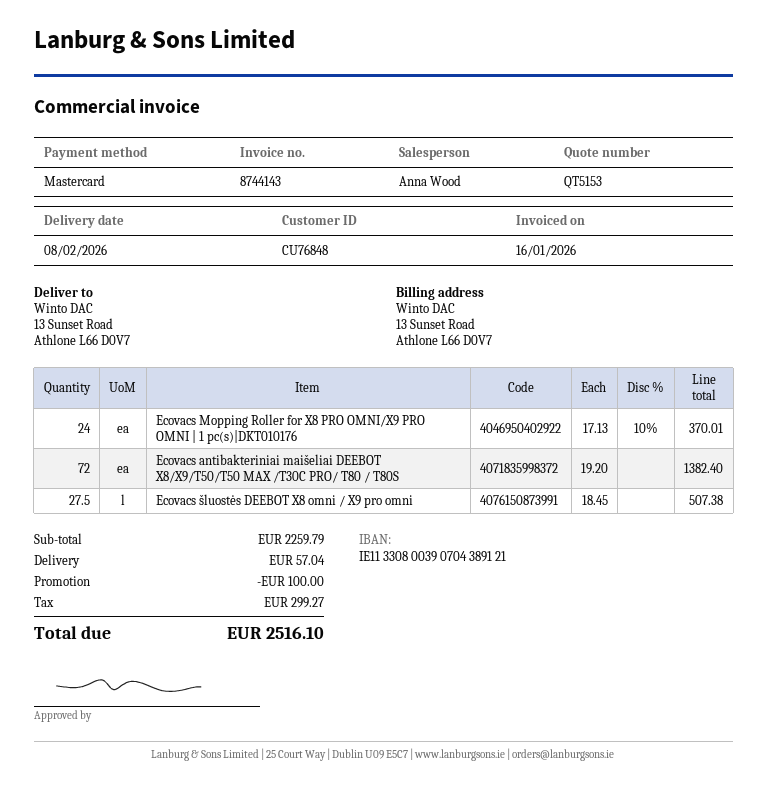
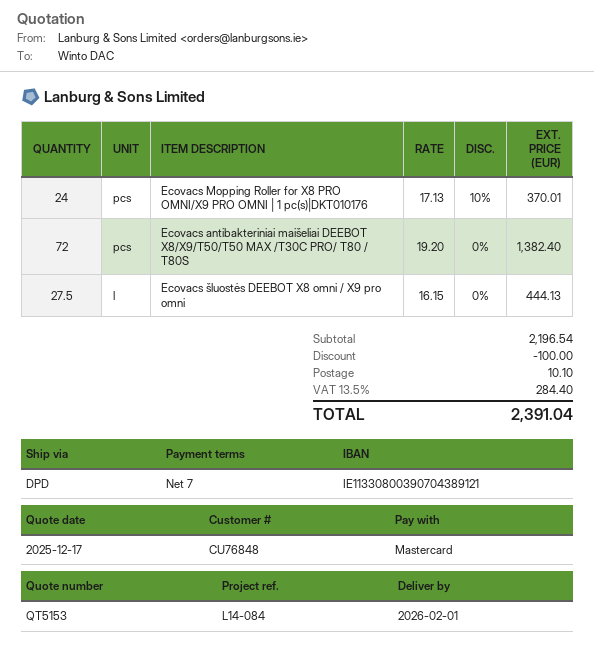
delivery date: 2026-02-08 -> 2026-02-01
Ecovacs šluostės DEEBOT X8 omni / X9 pro omni: 27.5 x 18.45 = 507.38 -> 27.5 x 16.15 = 444.13
subtotal: 2259.79 -> 2196.54
shipping: 57.04 -> 10.10
tax: 299.27 -> 284.40
total: 2516.10 -> 2391.04

